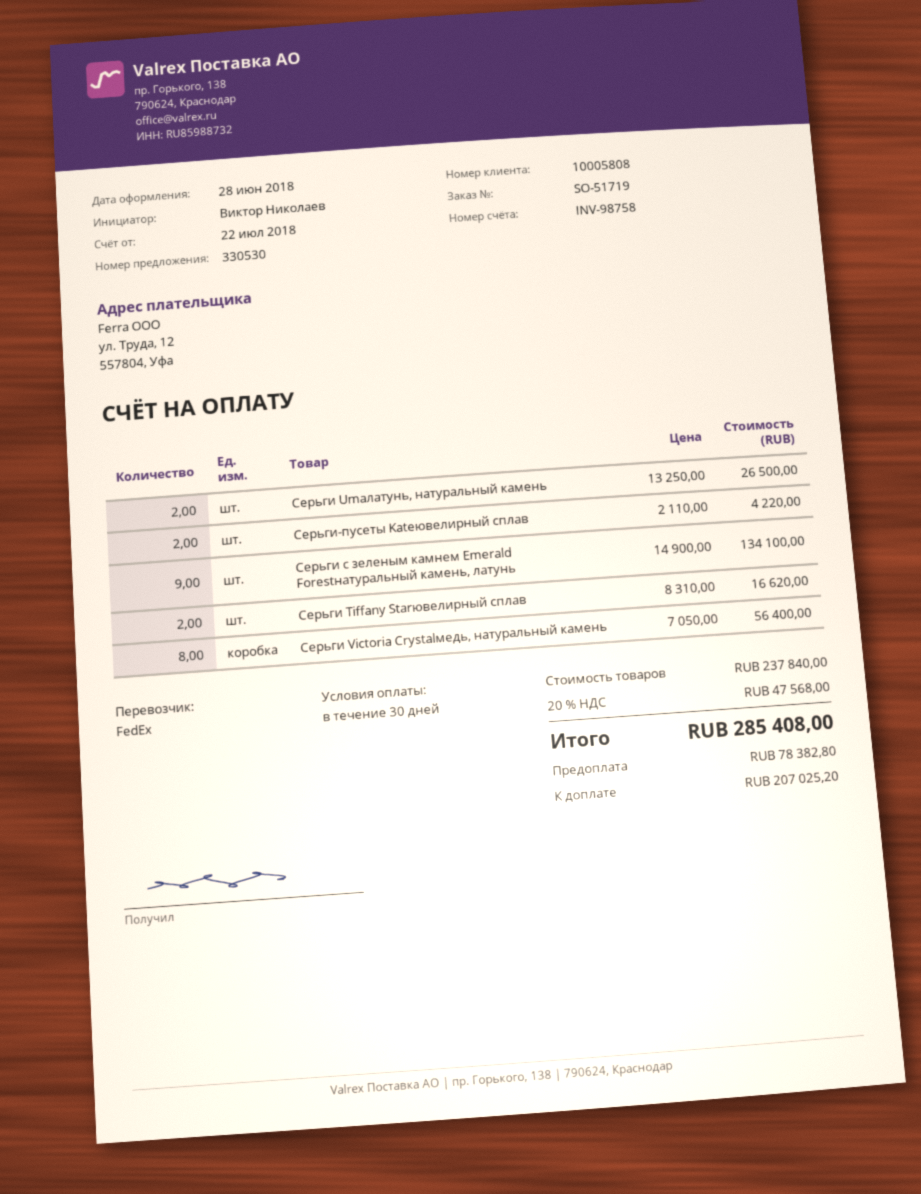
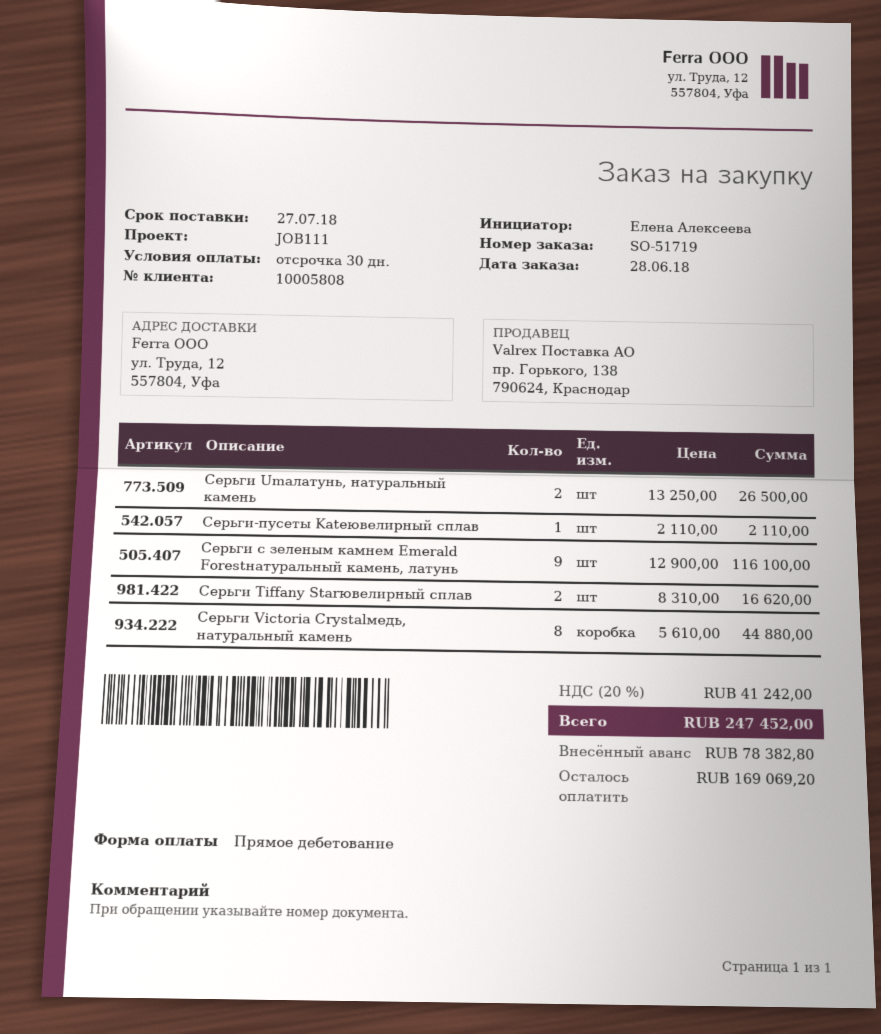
ordered by: Виктор Николаев -> Елена Алексеева
Серьги-пусеты Kateювелирный сплав: 2 x 2110.00 = 4220.00 -> 1 x 2110.00 = 2110.00
Серьги с зеленым камнем Emerald Forestнатуральный камень, латунь: 9 x 14900.00 = 134100.00 -> 9 x 12900.00 = 116100.00
Серьги Victoria Crystalмедь, натуральный камень: 8 x 7050.00 = 56400.00 -> 8 x 5610.00 = 44880.00
tax: 20% = 47568.00 -> 20% = 41242.00
total: 285408.00 -> 247452.00
balance: 207025.20 -> 169069.20

